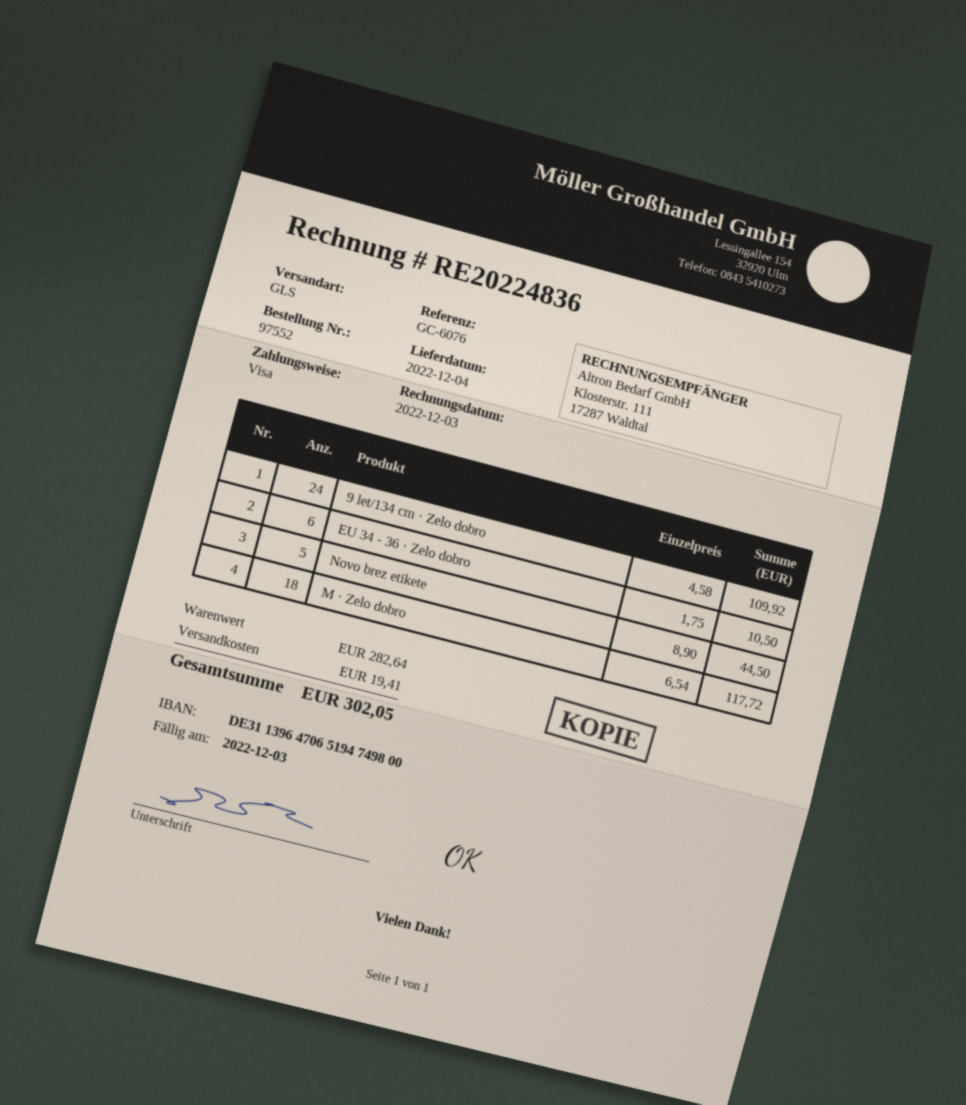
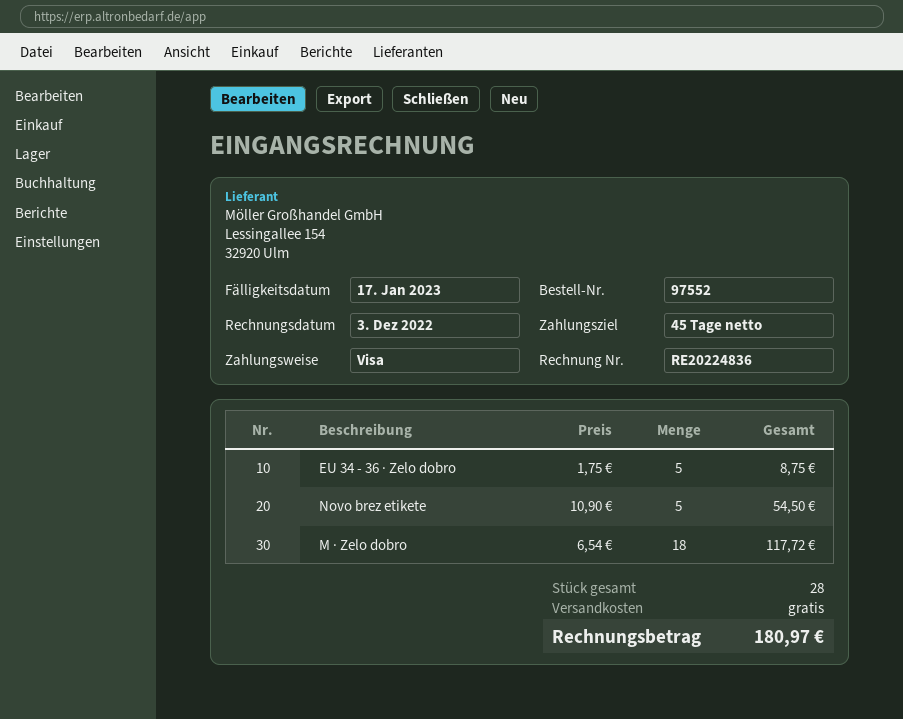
due date: 2022-12-03 -> 2023-01-17
9 let/134 cm · Zelo dobro: 24 x 4.58 = 109.92 -> none
EU 34 - 36 · Zelo dobro: 6 x 1.75 = 10.50 -> 5 x 1.75 = 8.75
Novo brez etikete: 5 x 8.90 = 44.50 -> 5 x 10.90 = 54.50
shipping: 19.41 -> 0.00
total: 302.05 -> 180.97

